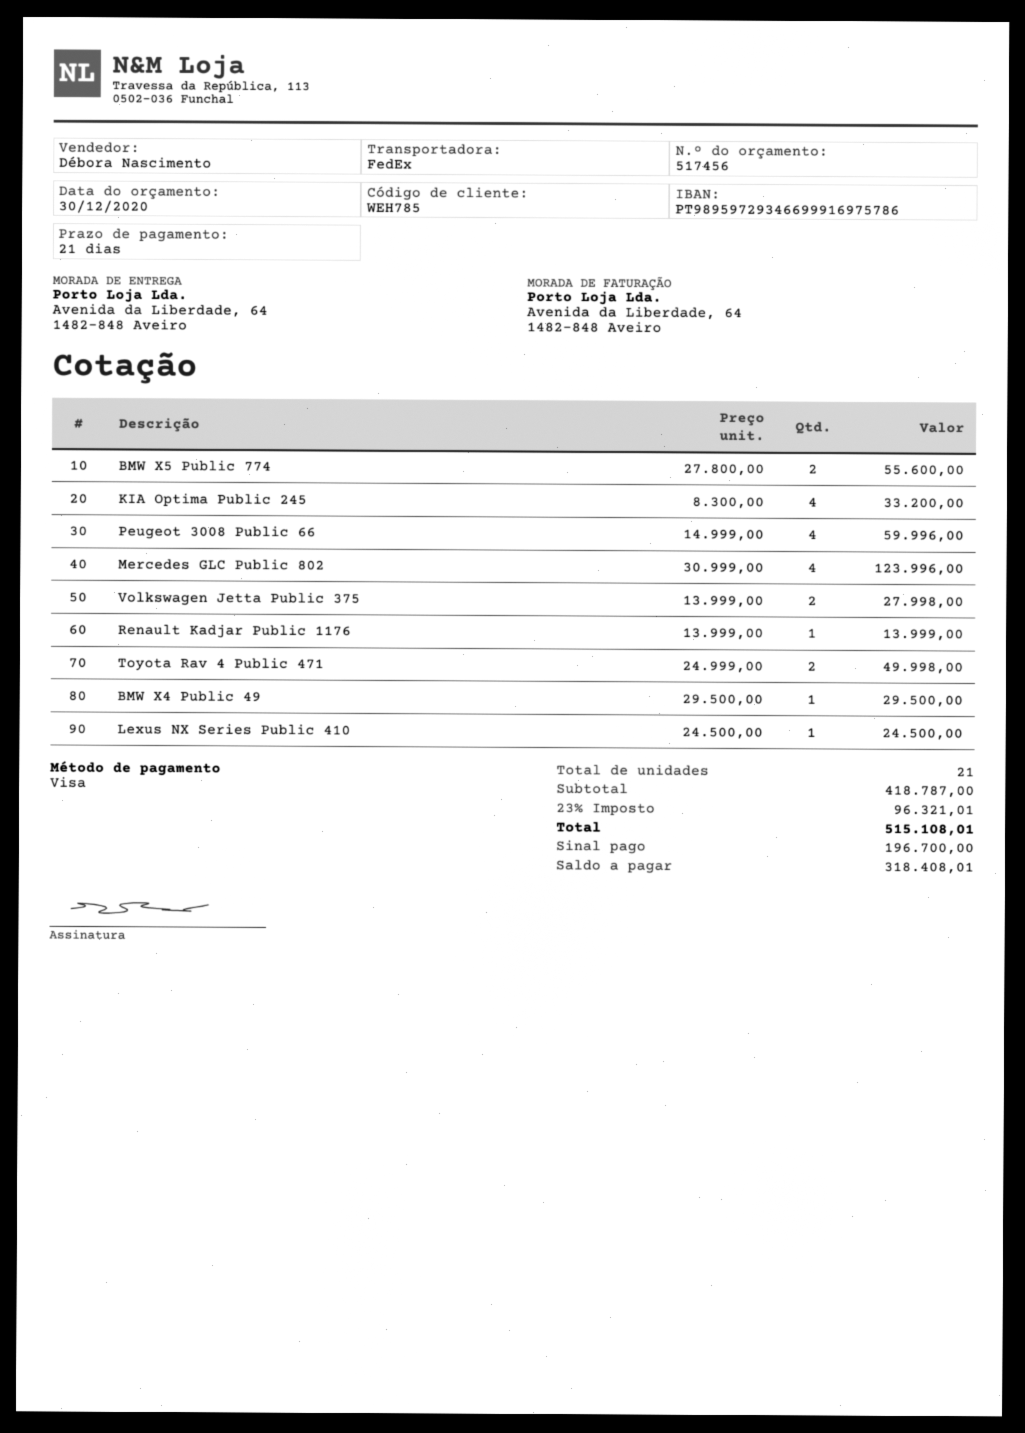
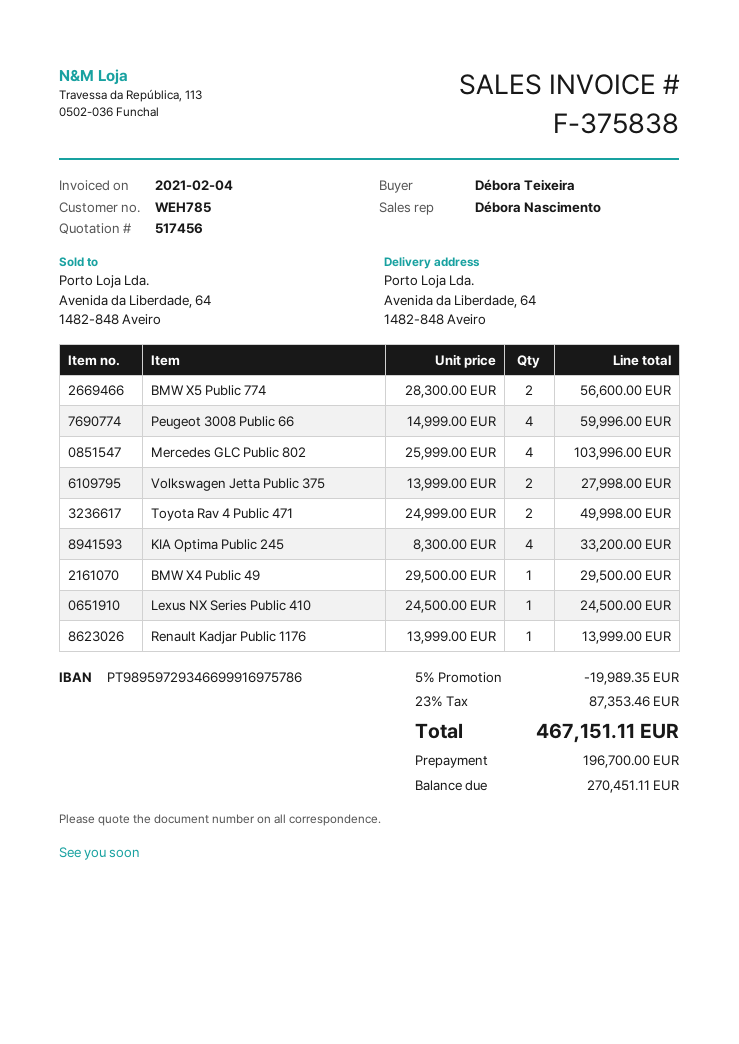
BMW X5 Public 774: 2 x 27800.00 = 55600.00 -> 2 x 28300.00 = 56600.00
Mercedes GLC Public 802: 4 x 30999.00 = 123996.00 -> 4 x 25999.00 = 103996.00
discount: none -> 5% = 19989.35
tax: 23% = 96321.01 -> 23% = 87353.46
total: 515108.01 -> 467151.11
balance: 318408.01 -> 270451.11

